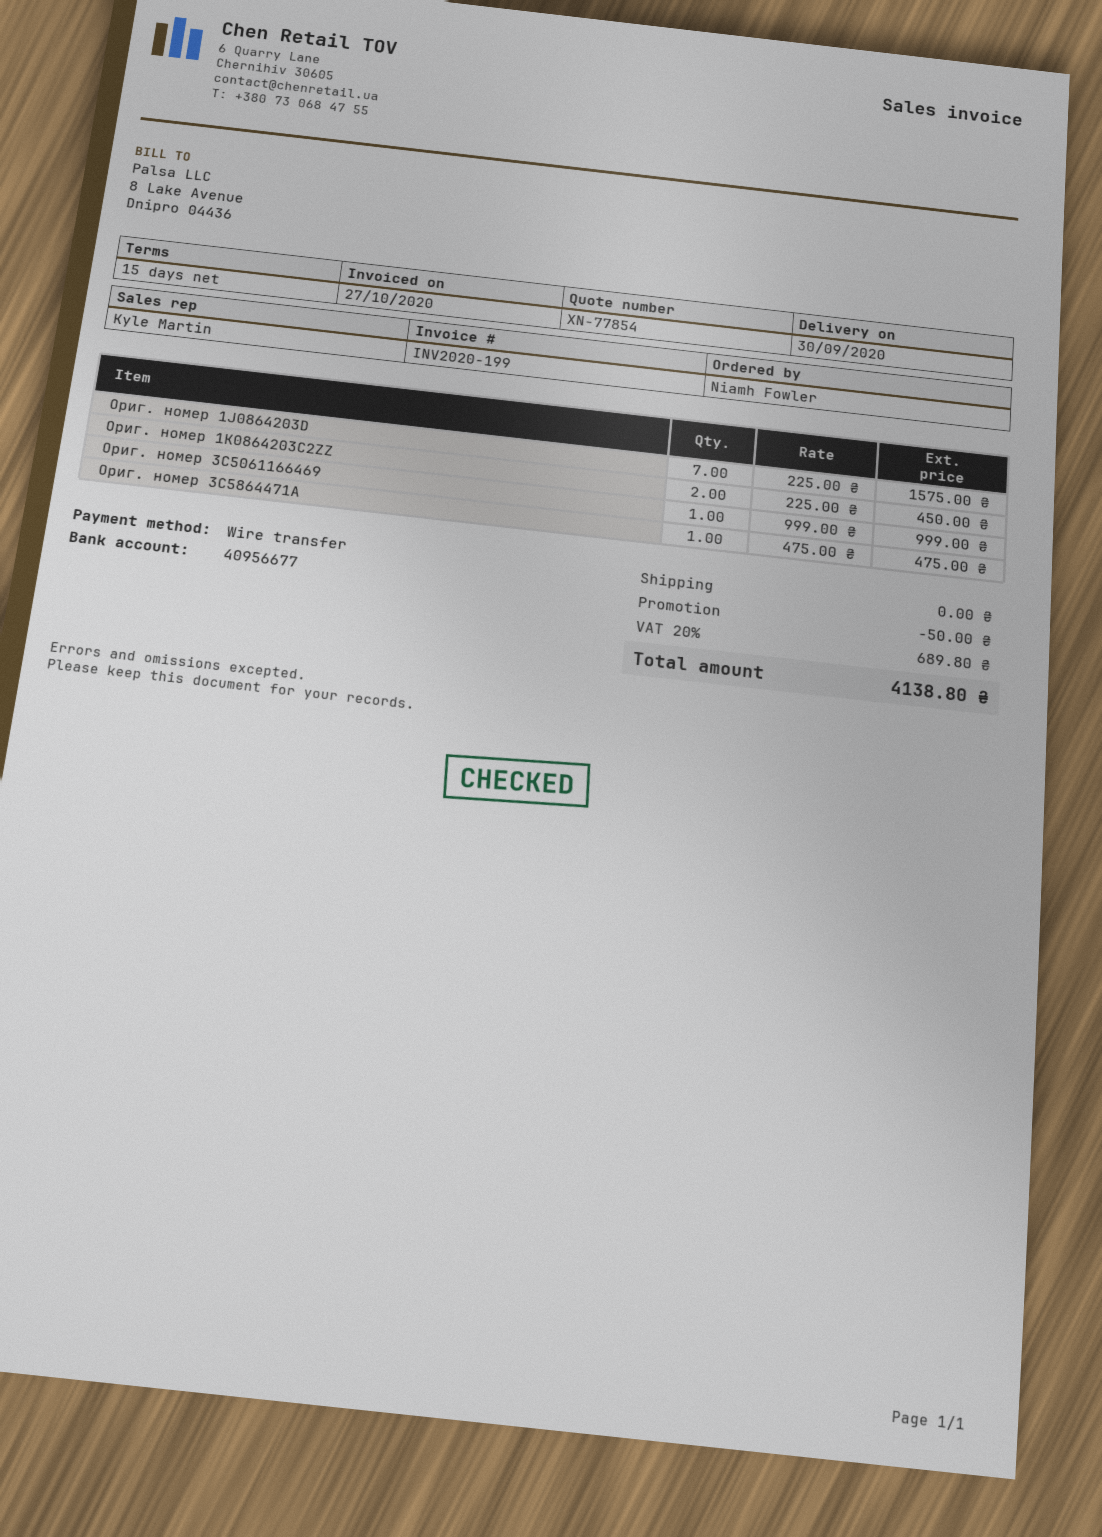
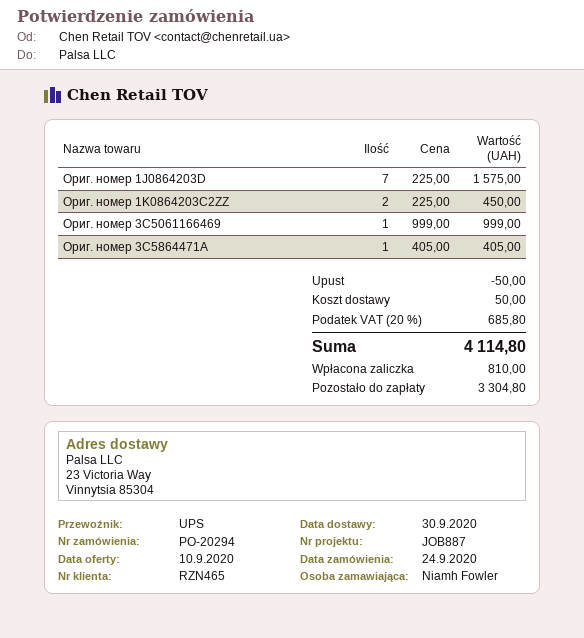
Ориг. номер 3C5864471A: 1 x 475.00 = 475.00 -> 1 x 405.00 = 405.00
shipping: 0.00 -> 50.00
tax: 20% = 689.80 -> 20% = 685.80
total: 4138.80 -> 4114.80

